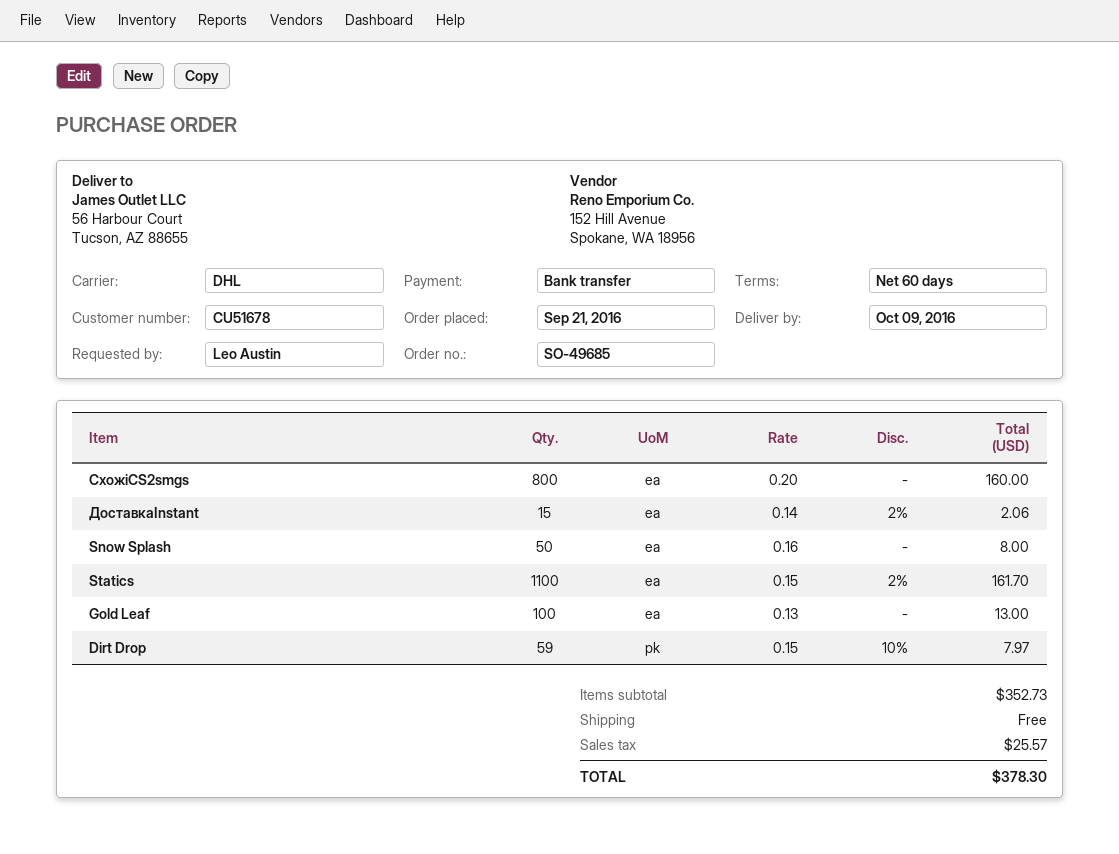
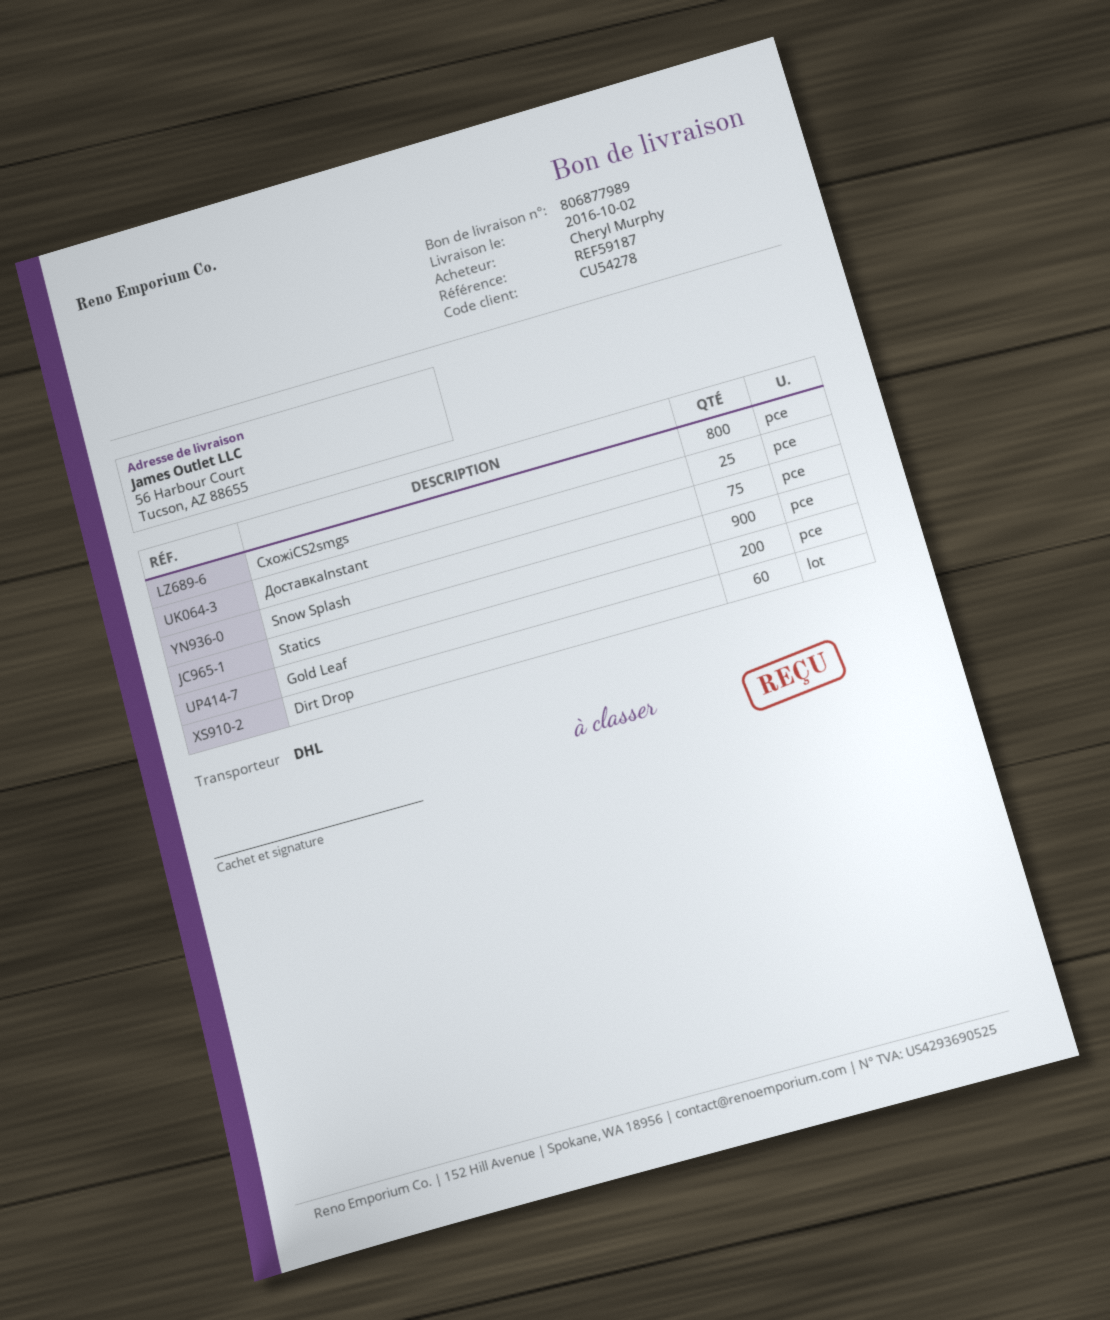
delivery date: 2016-10-09 -> 2016-10-02
customer number: CU51678 -> CU54278
ordered by: Leo Austin -> Cheryl Murphy
ДоставкаInstant: 15 -> 25
Snow Splash: 50 -> 75
Statics: 1100 -> 900
Gold Leaf: 100 -> 200
Dirt Drop: 59 -> 60

